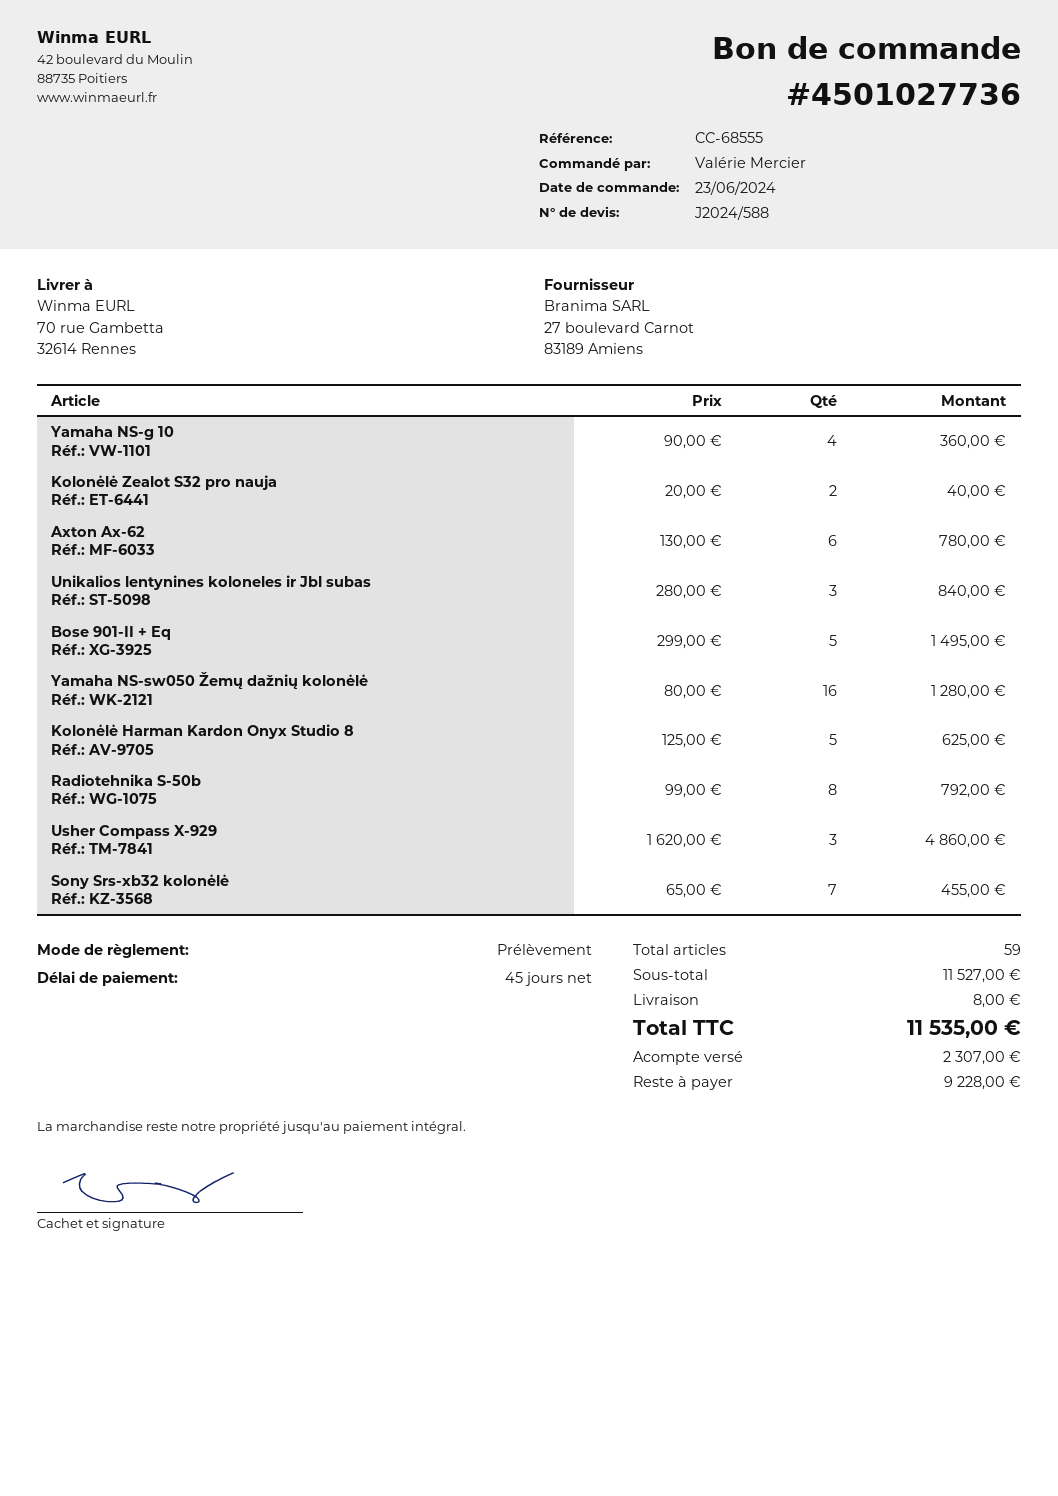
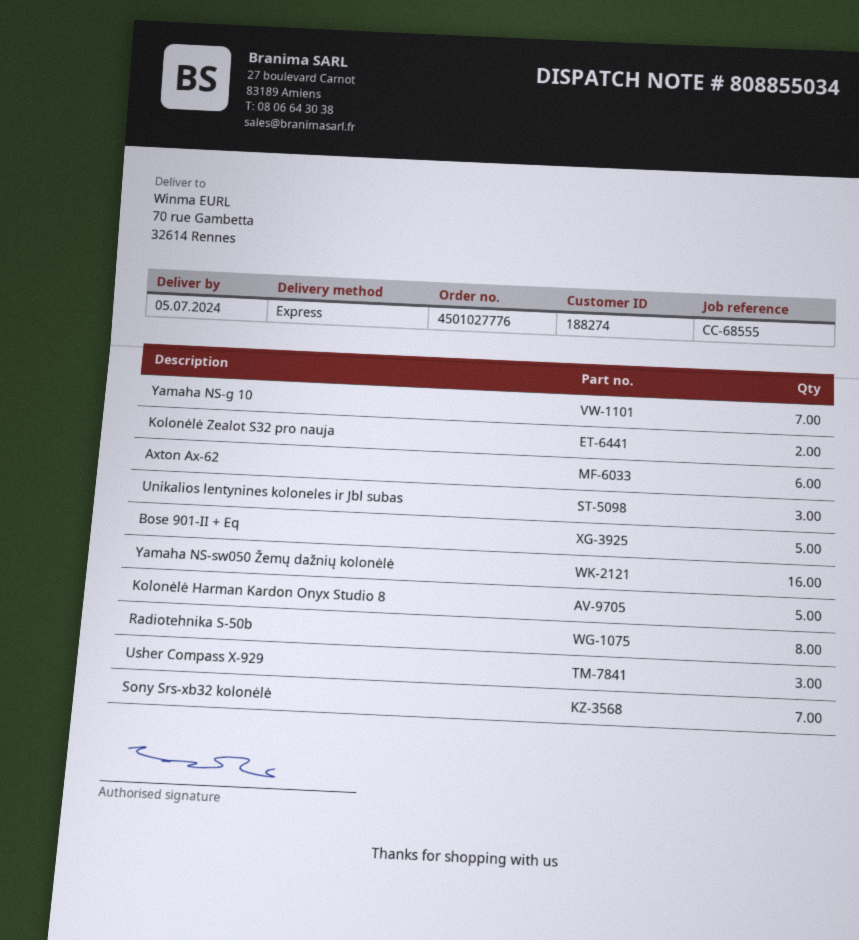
order number: 4501027736 -> 4501027776
Yamaha NS-g 10: 4 -> 7

